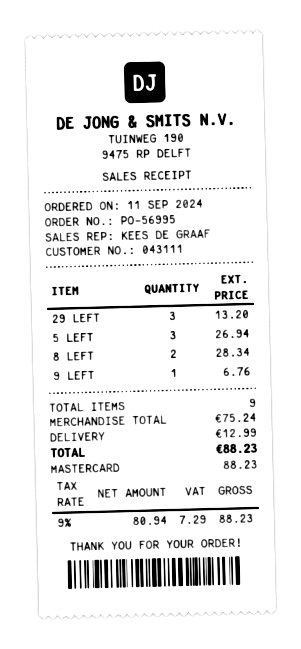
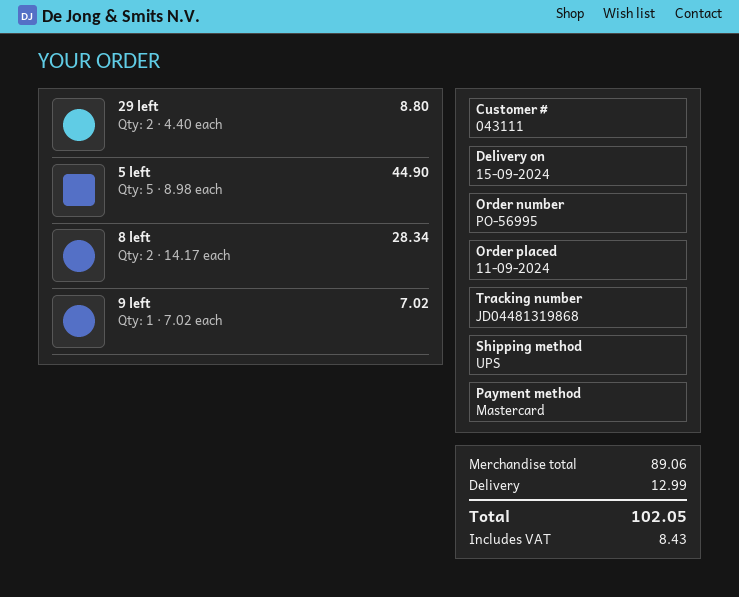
29 LEFT: 3 for 13.20 -> 2 for 8.80
5 LEFT: 3 for 26.94 -> 5 for 44.90
9 LEFT: 1 for 6.76 -> 1 for 7.02
subtotal: 75.24 -> 89.06
tax: 7.29 -> 8.43
total: 88.23 -> 102.05

